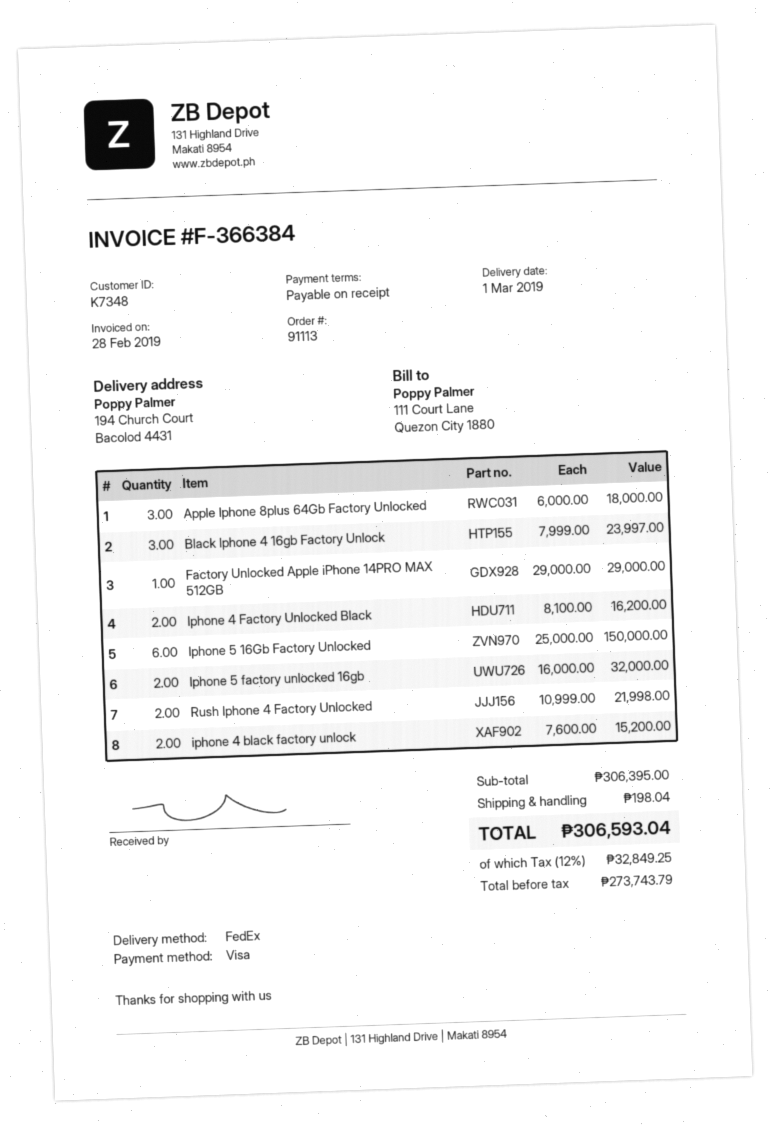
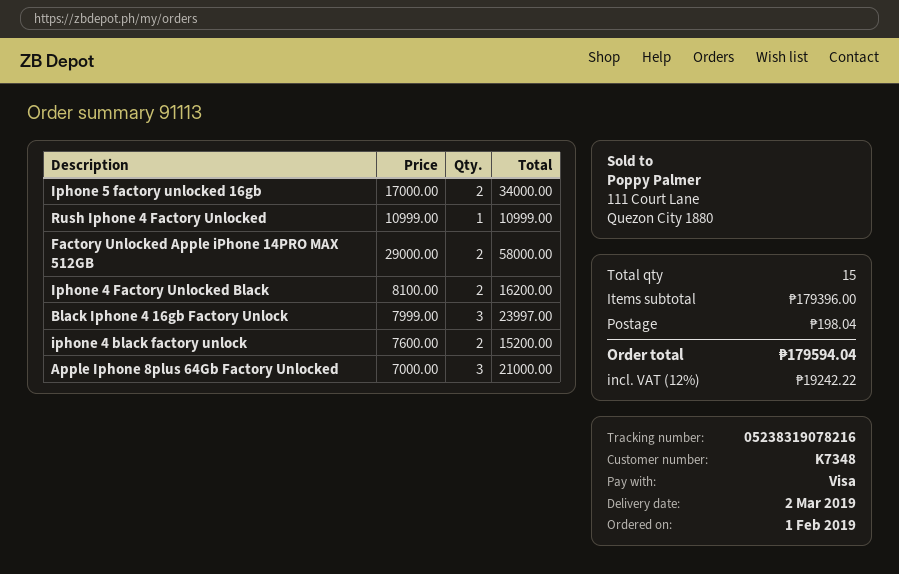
delivery date: 2019-03-01 -> 2019-03-02
Apple Iphone 8plus 64Gb Factory Unlocked: 3 x 6000.00 = 18000.00 -> 3 x 7000.00 = 21000.00
Factory Unlocked Apple iPhone 14PRO MAX 512GB: 1 x 29000.00 = 29000.00 -> 2 x 29000.00 = 58000.00
Iphone 5 16Gb Factory Unlocked: 6 x 25000.00 = 150000.00 -> none
Iphone 5 factory unlocked 16gb: 2 x 16000.00 = 32000.00 -> 2 x 17000.00 = 34000.00
Rush Iphone 4 Factory Unlocked: 2 x 10999.00 = 21998.00 -> 1 x 10999.00 = 10999.00
subtotal: 306395.00 -> 179396.00
tax: 12% = 32849.25 -> 12% = 19242.22
total: 306593.04 -> 179594.04

